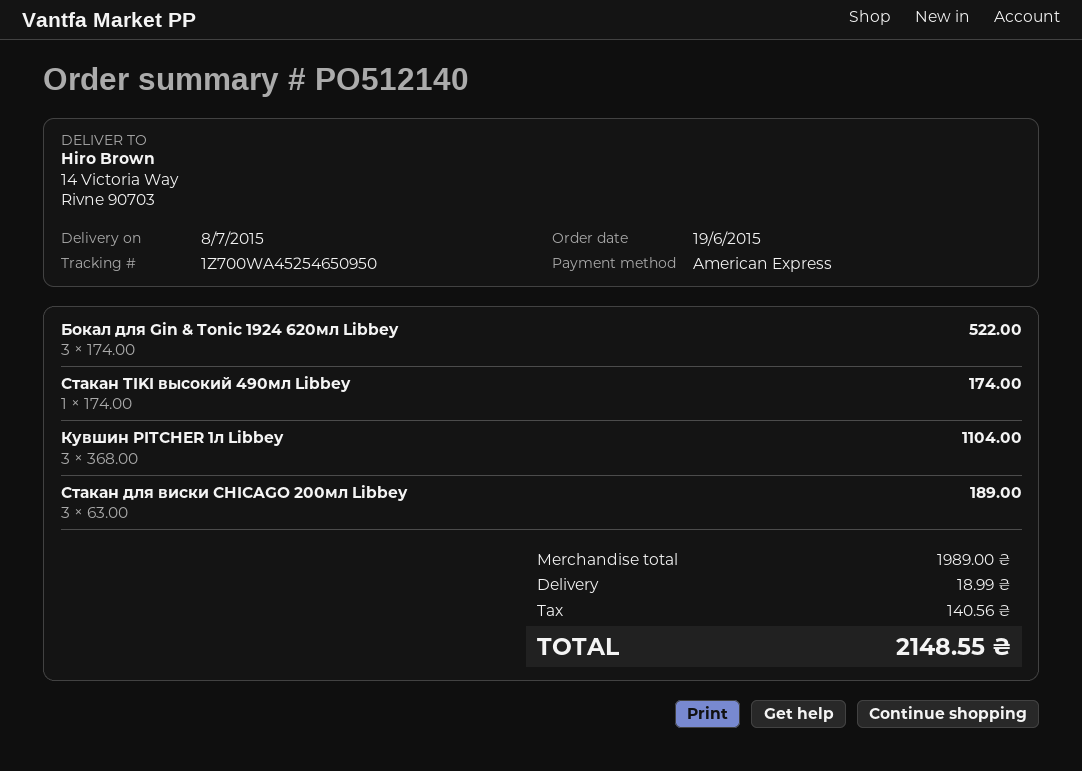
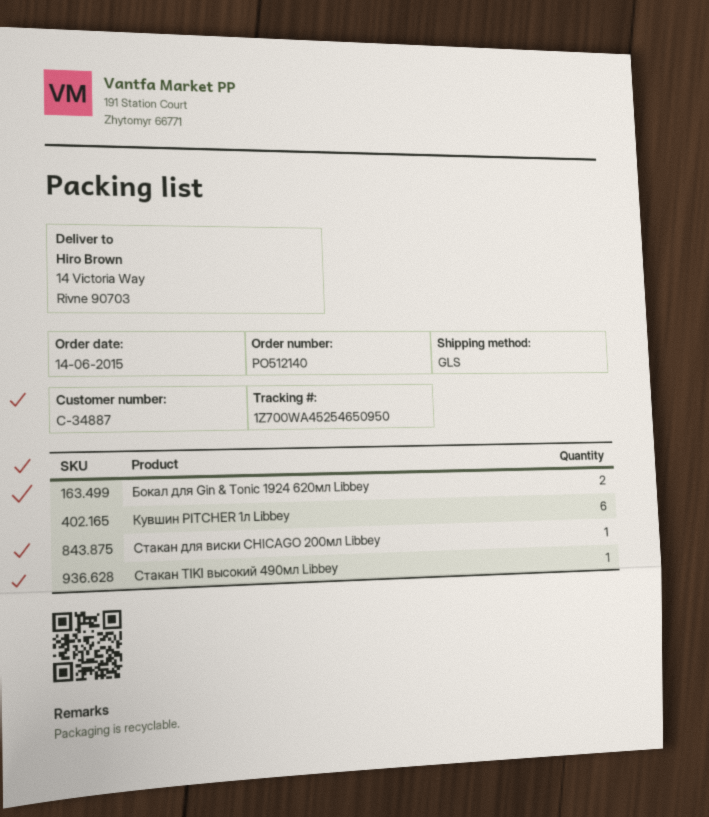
order date: 2015-06-19 -> 2015-06-14
Бокал для Gin & Tonic 1924 620мл Libbey: 3 -> 2
Кувшин PITCHER 1л Libbey: 3 -> 6
Стакан для виски CHICAGO 200мл Libbey: 3 -> 1

